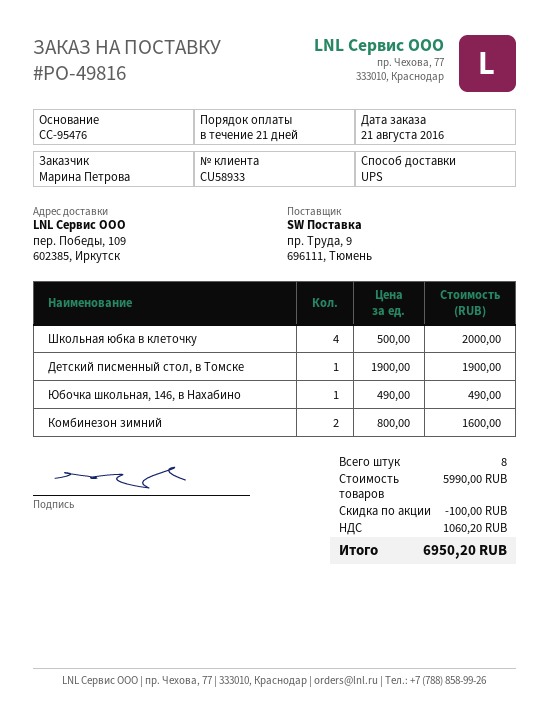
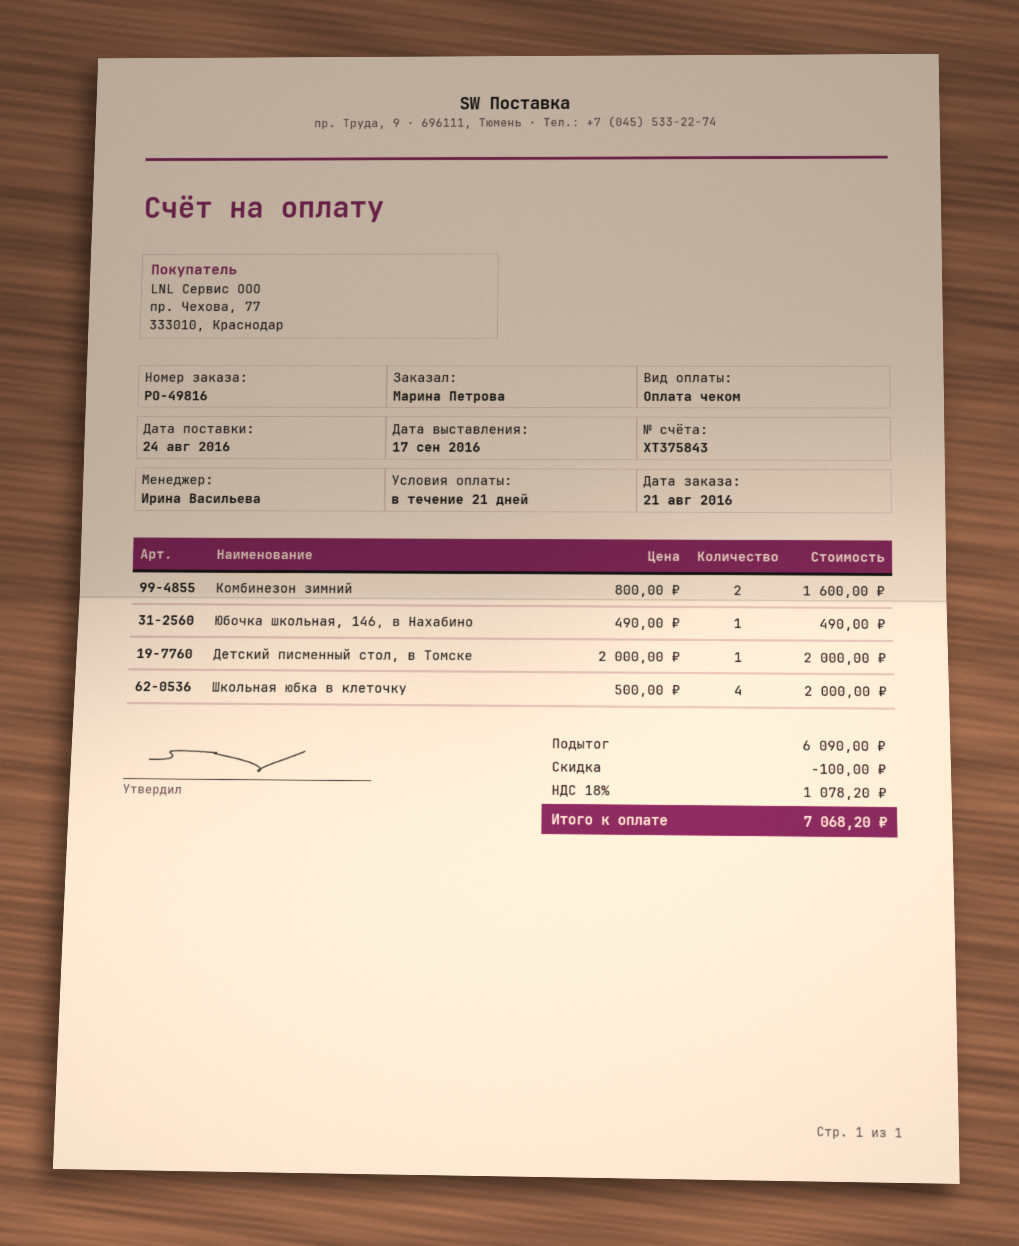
Детский писменный стол, в Томске: 1 x 1900.00 = 1900.00 -> 1 x 2000.00 = 2000.00
subtotal: 5990.00 -> 6090.00
tax: 1060.20 -> 1078.20
total: 6950.20 -> 7068.20

